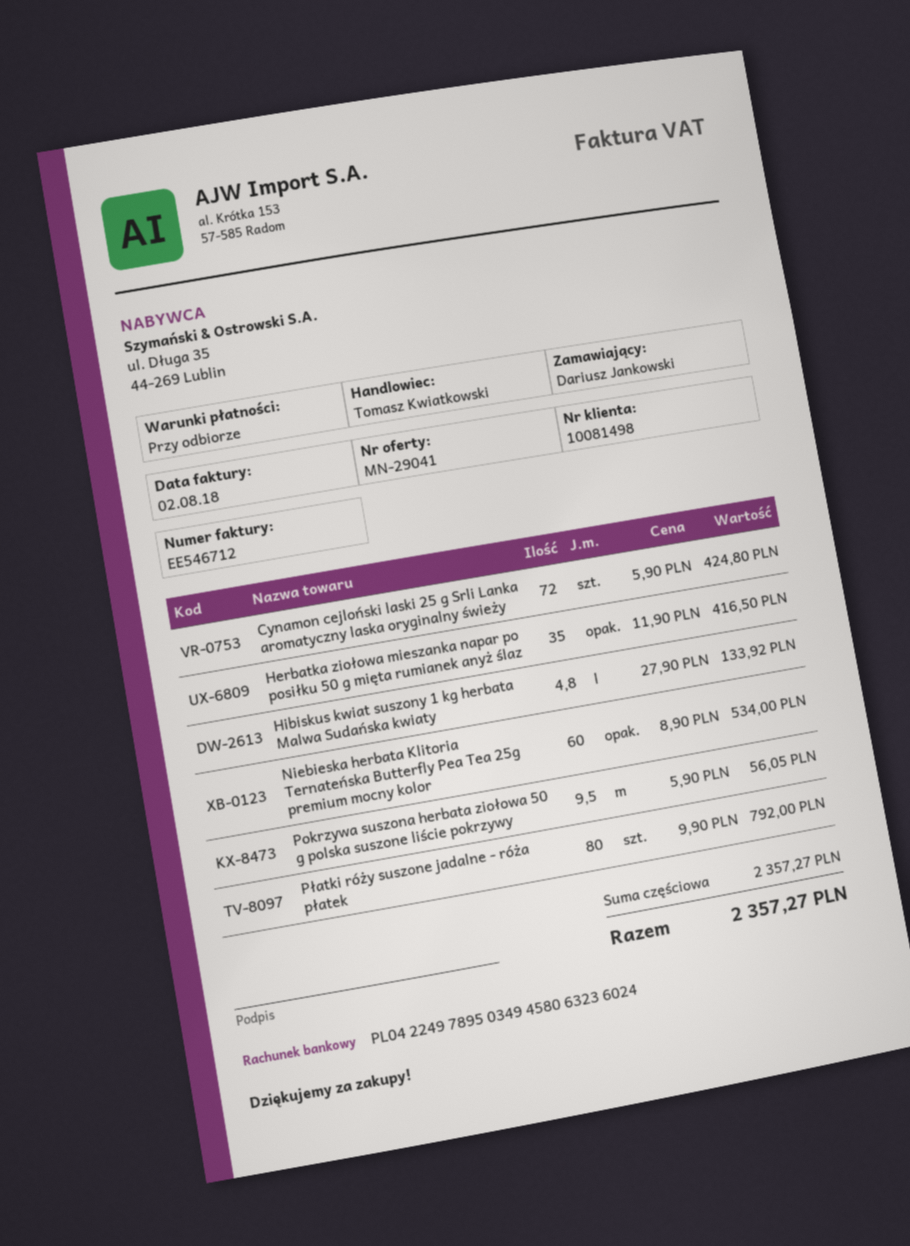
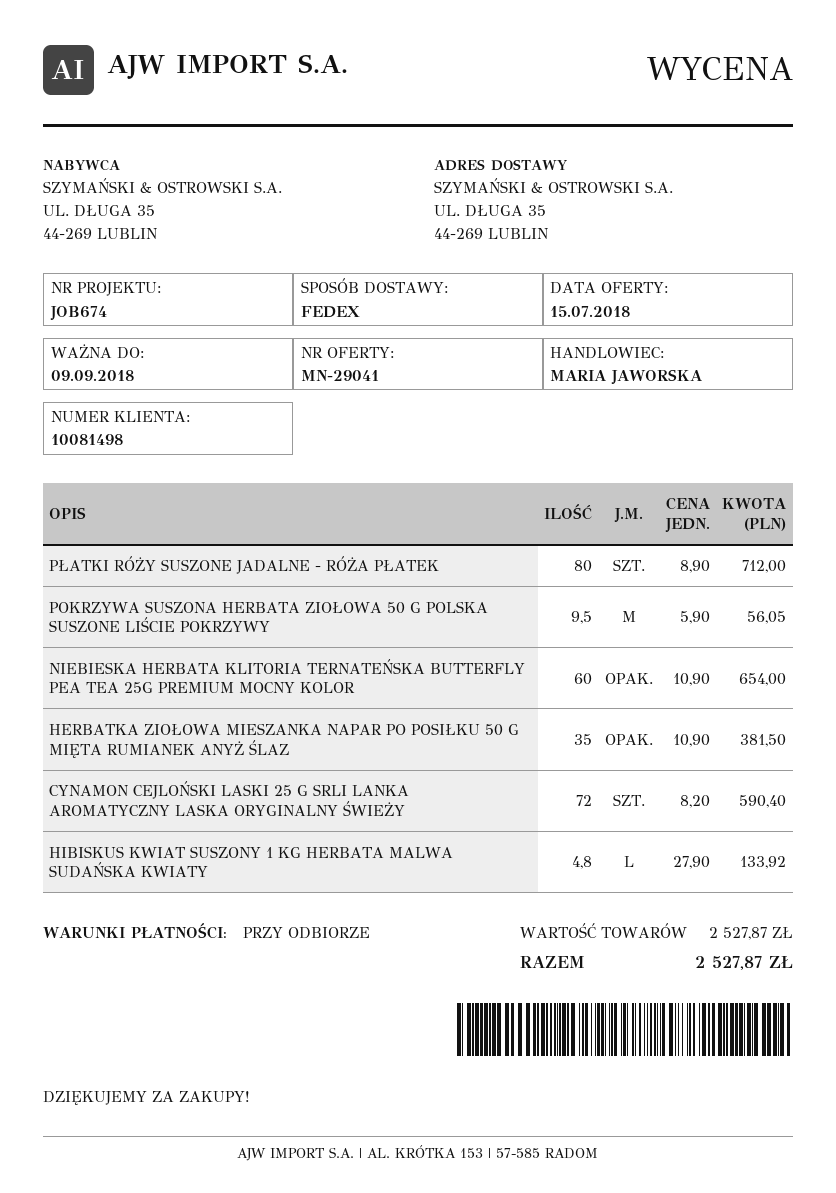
sales rep: Tomasz Kwiatkowski -> MARIA JAWORSKA
Cynamon cejloński laski 25 g Srli Lanka aromatyczny laska oryginalny świeży: 72 x 5.90 = 424.80 -> 72 x 8.20 = 590.40
Herbatka ziołowa mieszanka napar po posiłku 50 g mięta rumianek anyż ślaz: 35 x 11.90 = 416.50 -> 35 x 10.90 = 381.50
Niebieska herbata Klitoria Ternateńska Butterfly Pea Tea 25g premium mocny kolor: 60 x 8.90 = 534.00 -> 60 x 10.90 = 654.00
Płatki róży suszone jadalne - róża płatek: 80 x 9.90 = 792.00 -> 80 x 8.90 = 712.00
subtotal: 2357.27 -> 2527.87
total: 2357.27 -> 2527.87

